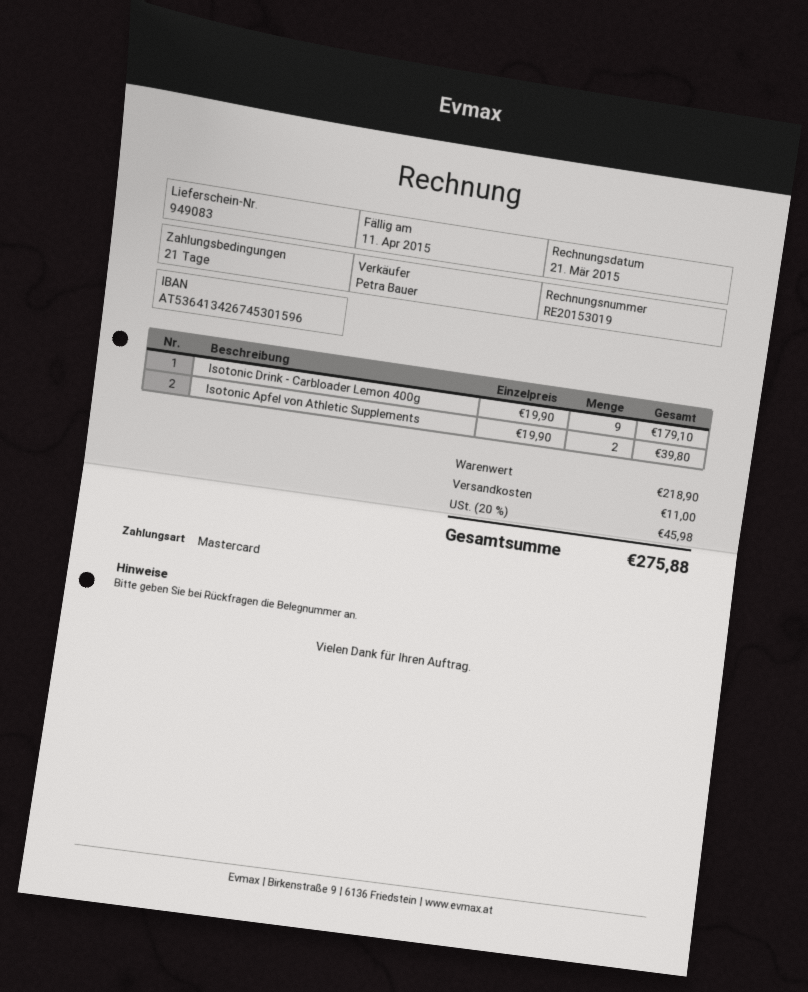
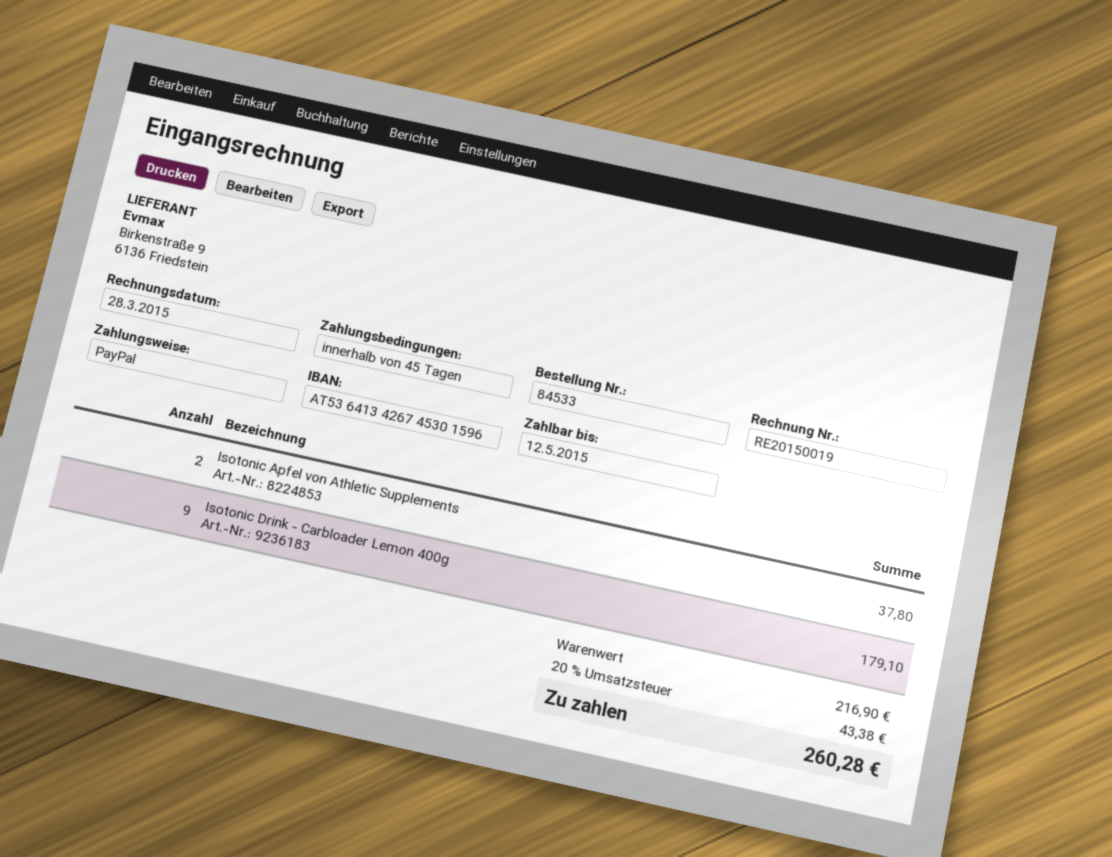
invoice number: RE20153019 -> RE20150019
invoice date: 2015-03-21 -> 2015-03-28
payment terms: 21 days -> 45 days
due date: 2015-04-11 -> 2015-05-12
payment method: Mastercard -> PayPal
Isotonic Apfel von Athletic Supplements: 2 for 39.80 -> 2 for 37.80
subtotal: 218.90 -> 216.90
shipping: 11.00 -> none
tax: 20% = 45.98 -> 20% = 43.38
total: 275.88 -> 260.28

